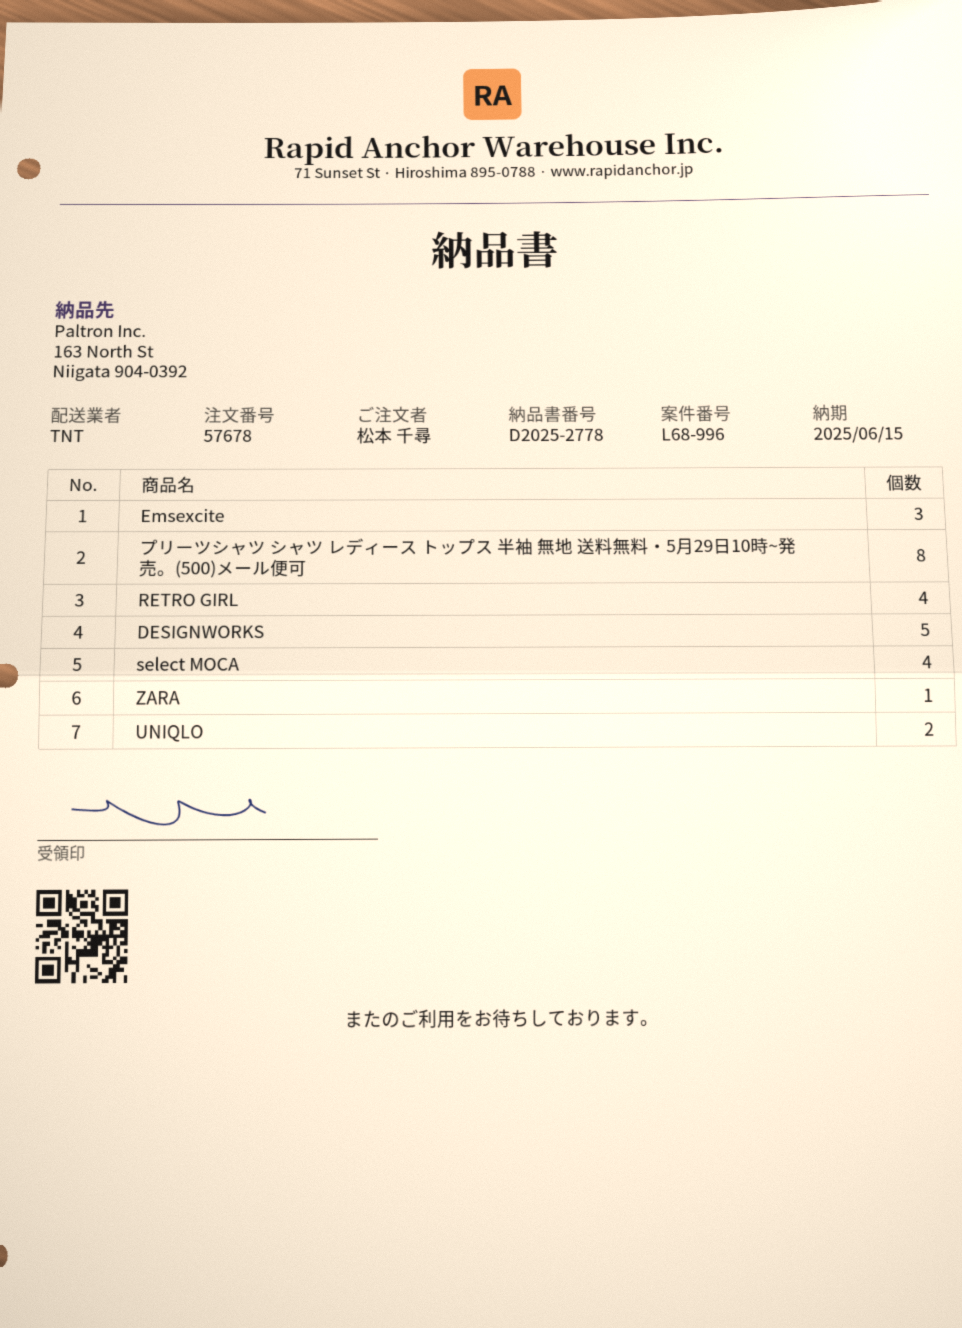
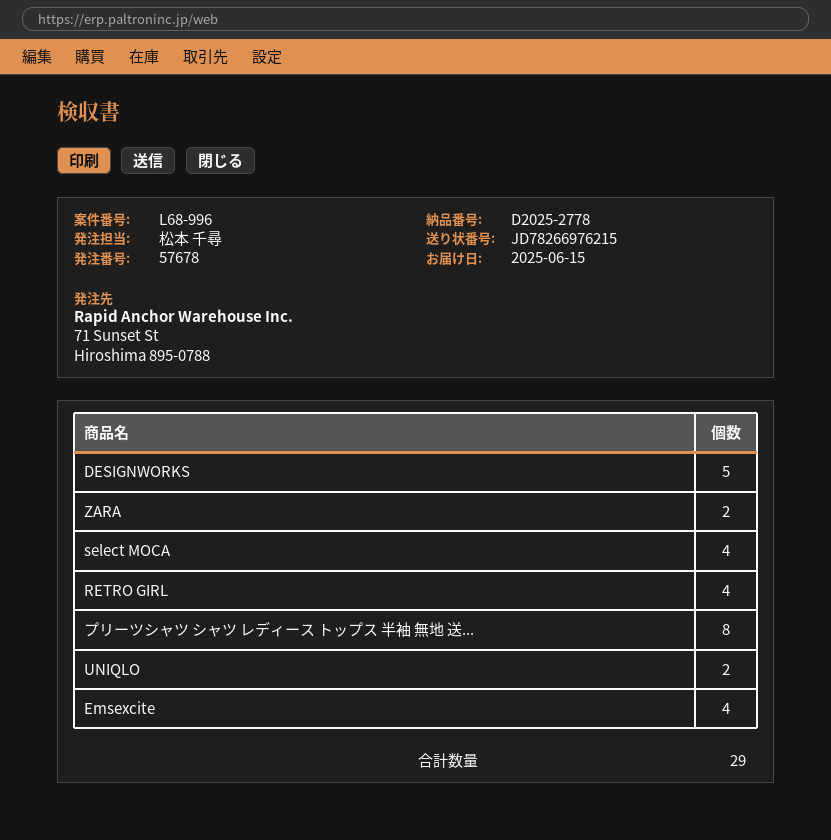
Emsexcite: 3 -> 4
ZARA: 1 -> 2

